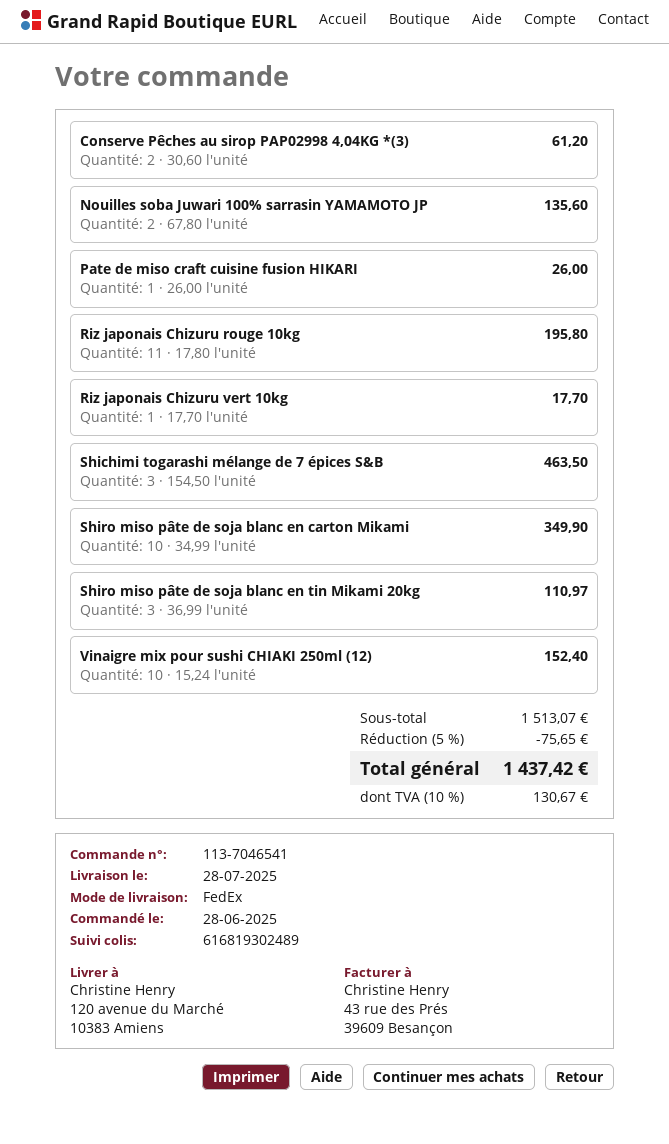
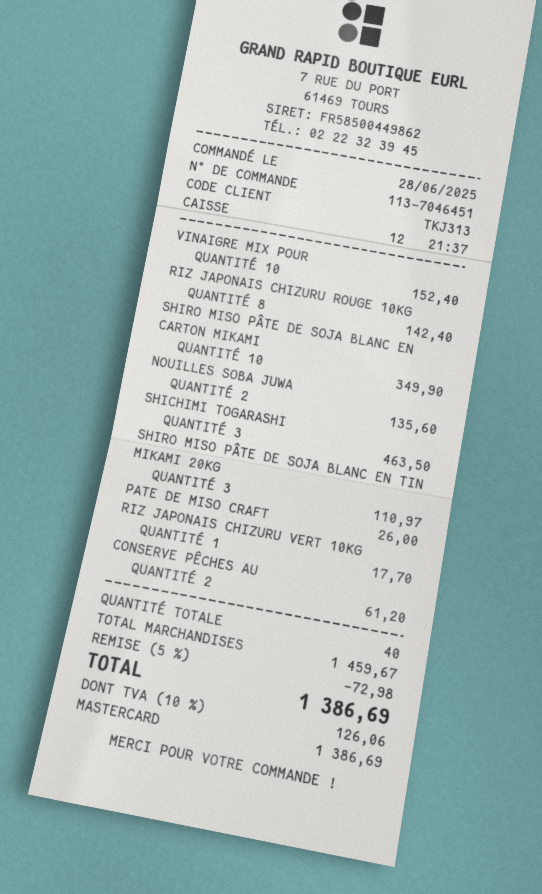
order number: 113-7046541 -> 113-7046451
Riz japonais Chizuru rouge 10kg: 11 for 195.80 -> 8 for 142.40
subtotal: 1513.07 -> 1459.67
discount: 5% = 75.65 -> 5% = 72.98
tax: 10% = 130.67 -> 10% = 126.06
total: 1437.42 -> 1386.69

